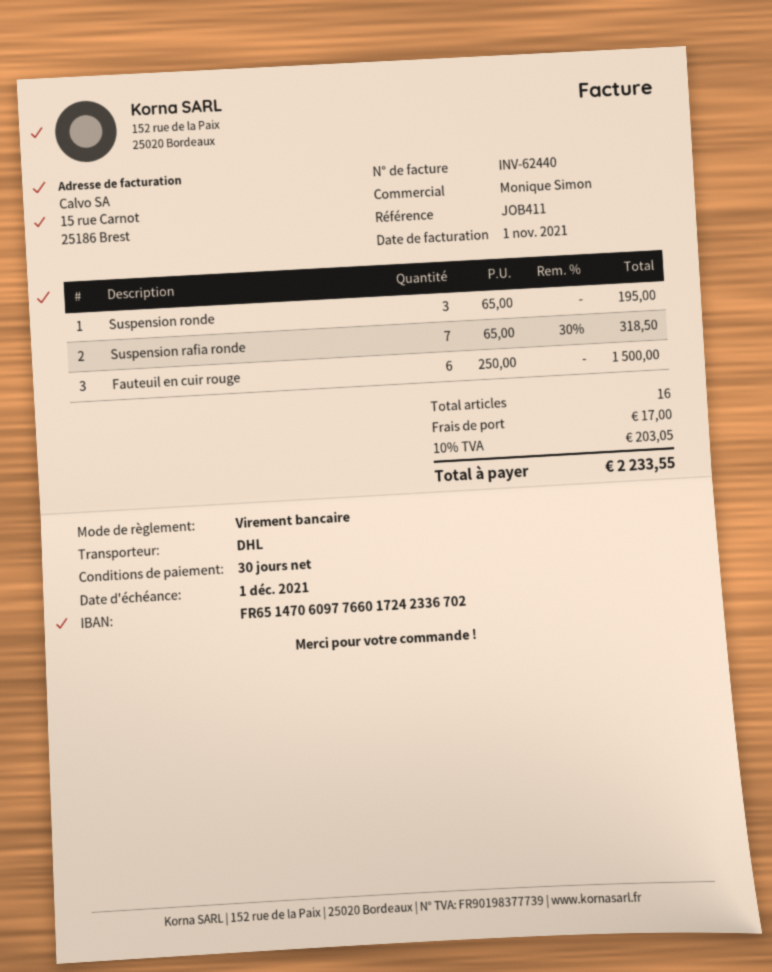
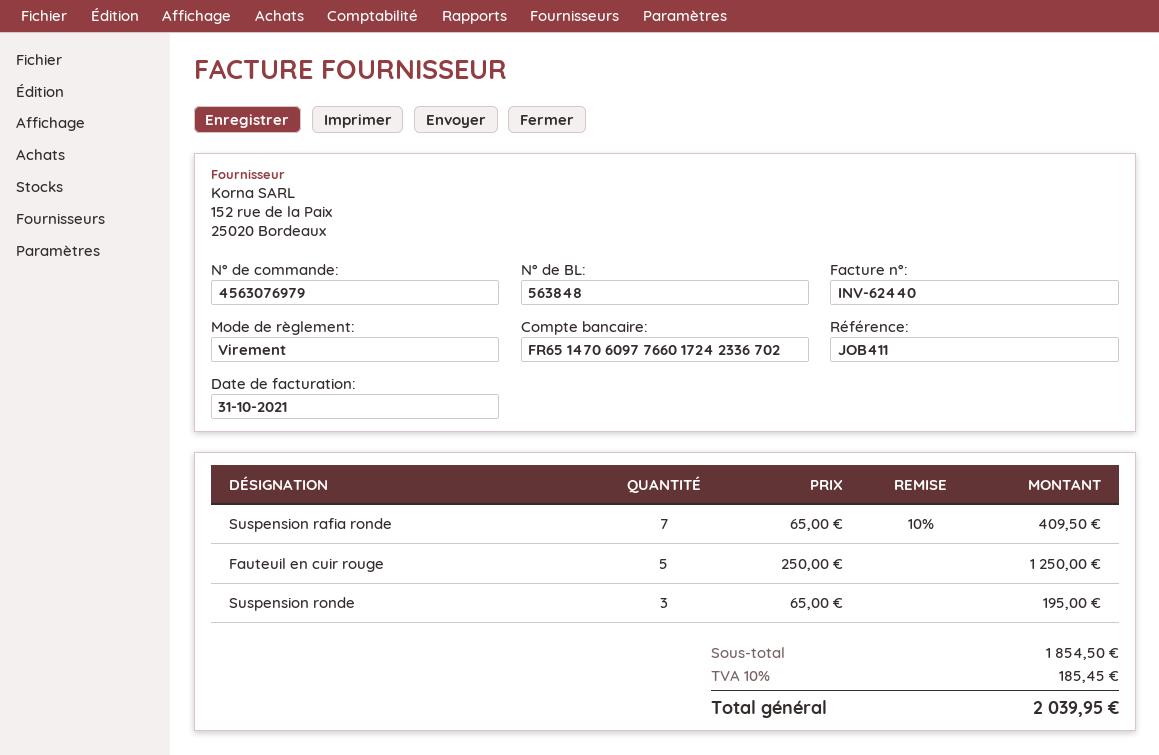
invoice date: 2021-11-01 -> 2021-10-31
Suspension rafia ronde: 7 x 65.00 - 30% = 318.50 -> 7 x 65.00 - 10% = 409.50
Fauteuil en cuir rouge: 6 x 250.00 = 1500.00 -> 5 x 250.00 = 1250.00
shipping: 17.00 -> none
tax: 10% = 203.05 -> 10% = 185.45
total: 2233.55 -> 2039.95

